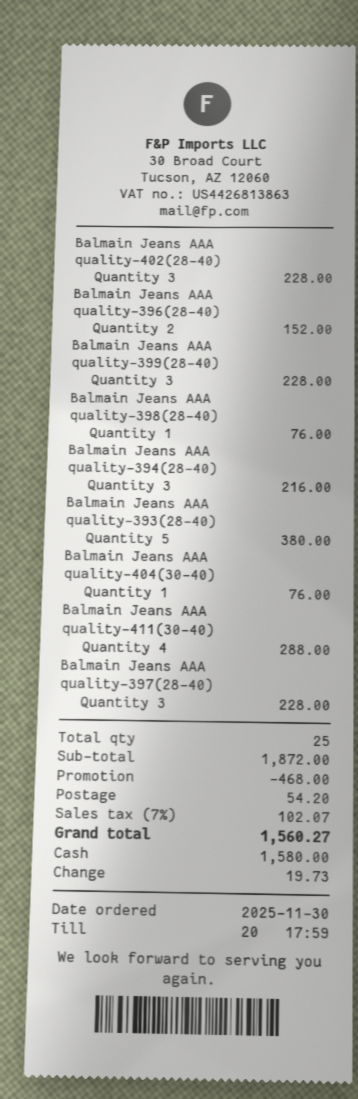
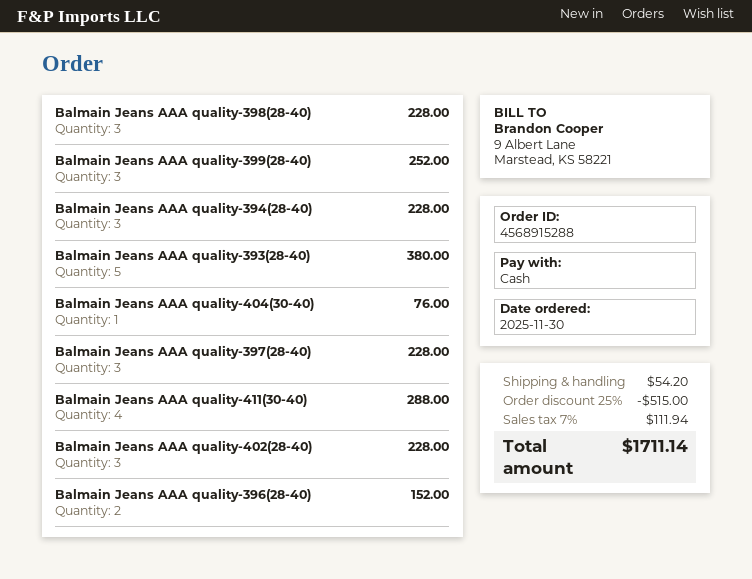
Balmain Jeans AAA quality-399(28-40): 3 for 228.00 -> 3 for 252.00
Balmain Jeans AAA quality-398(28-40): 1 for 76.00 -> 3 for 228.00
Balmain Jeans AAA quality-394(28-40): 3 for 216.00 -> 3 for 228.00
discount: 468.00 -> 515.00
tax: 7% = 102.07 -> 7% = 111.94
total: 1560.27 -> 1711.14

